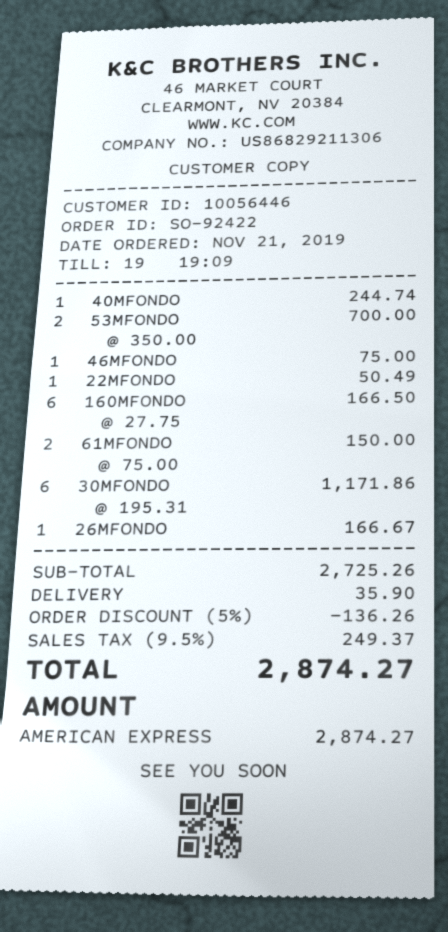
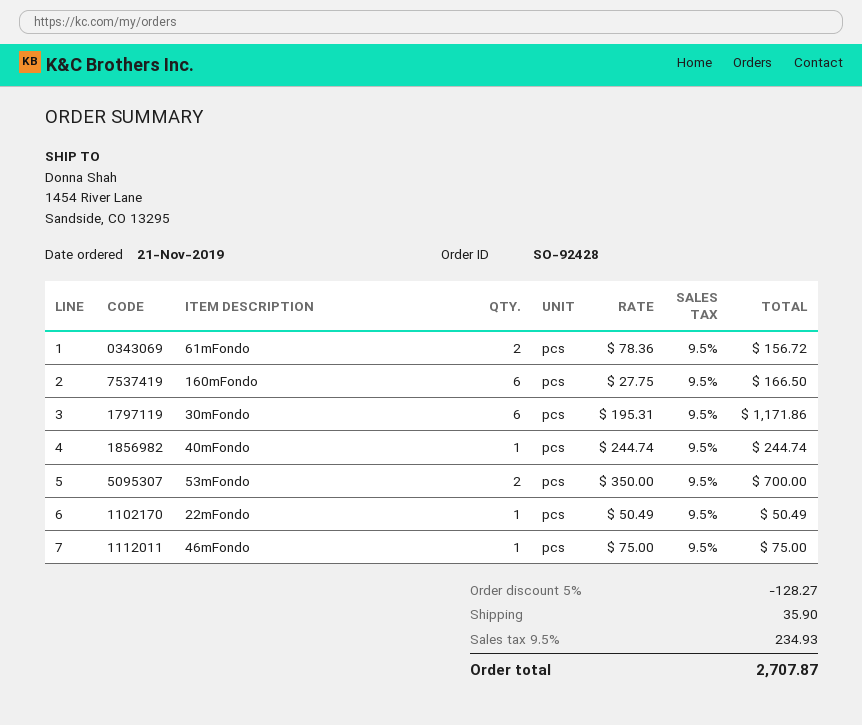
order number: SO-92422 -> SO-92428
61MFONDO: 2 x 75.00 = 150.00 -> 2 x 78.36 = 156.72
26MFONDO: 1 x 166.67 = 166.67 -> none
discount: 5% = 136.26 -> 5% = 128.27
tax: 9.5% = 249.37 -> 9.5% = 234.93
total: 2874.27 -> 2707.87

